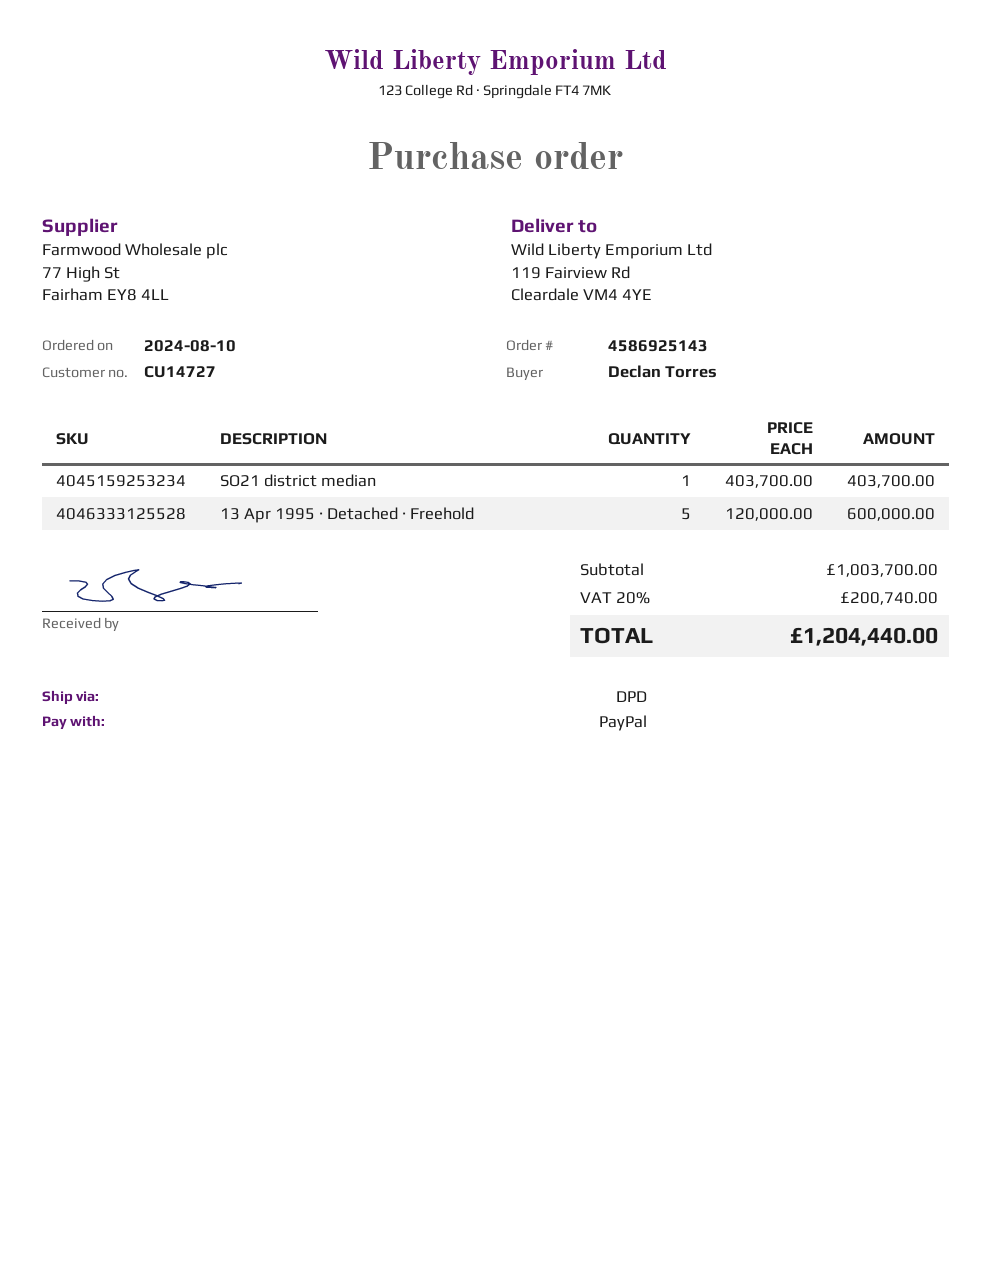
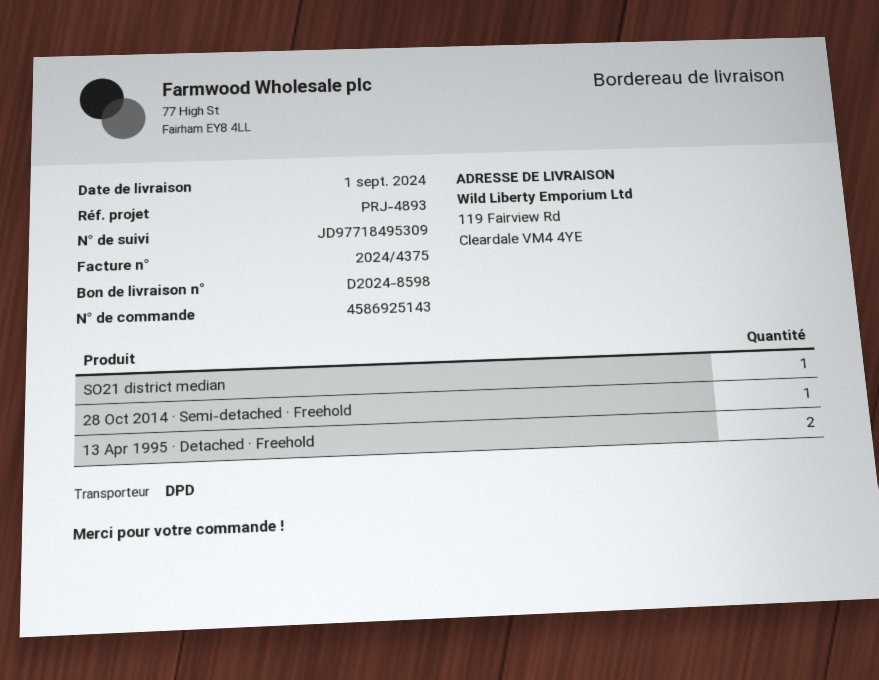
13 Apr 1995 · Detached · Freehold: 5 -> 2
28 Oct 2014 · Semi-detached · Freehold: none -> 1

